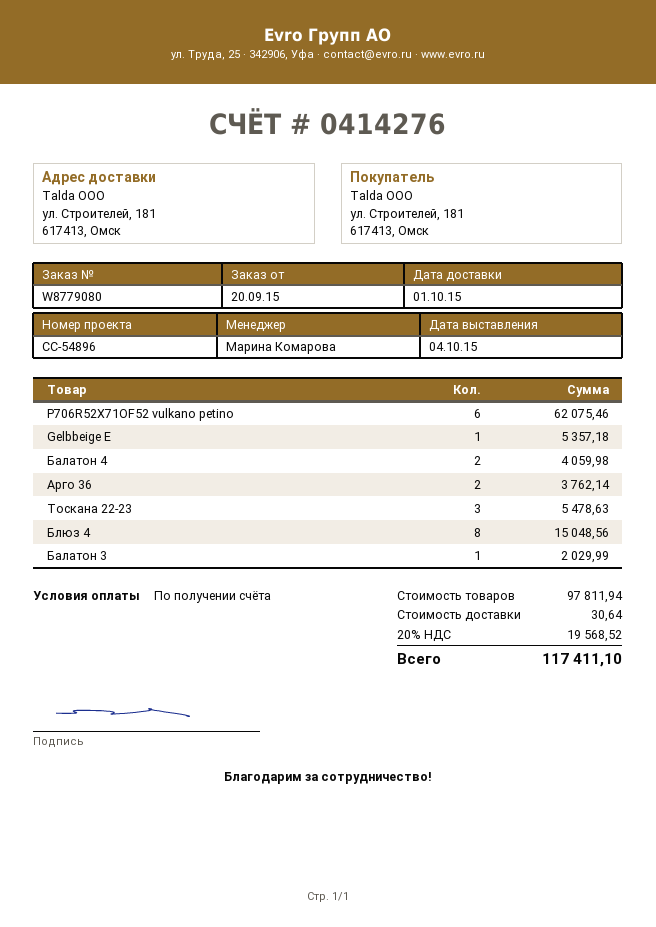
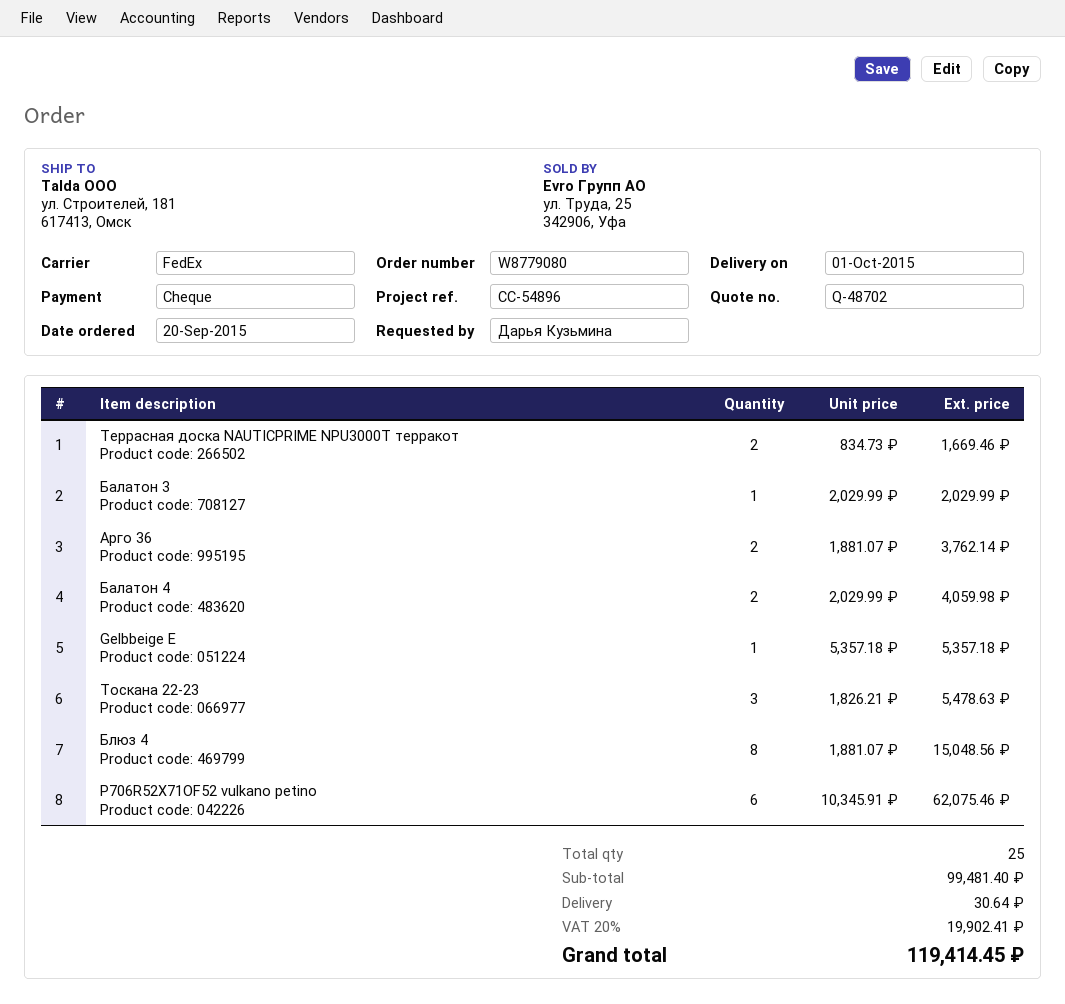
Террасная доска NAUTICPRIME NPU3000T терракот: none -> 2 for 1669.46
subtotal: 97811.94 -> 99481.40
tax: 20% = 19568.52 -> 20% = 19902.41
total: 117411.10 -> 119414.45

